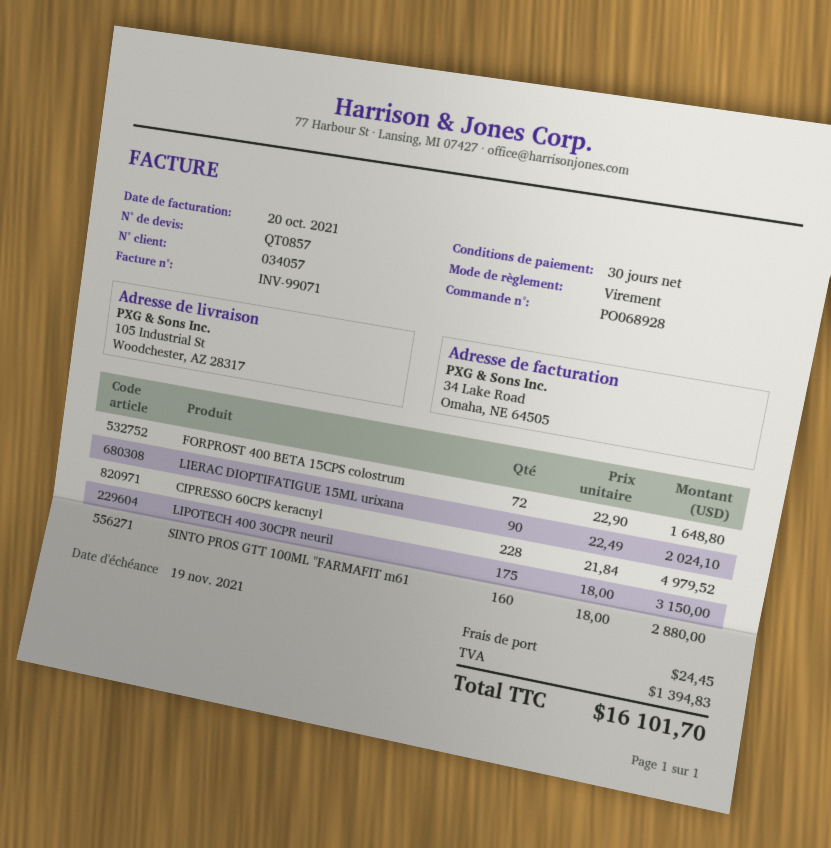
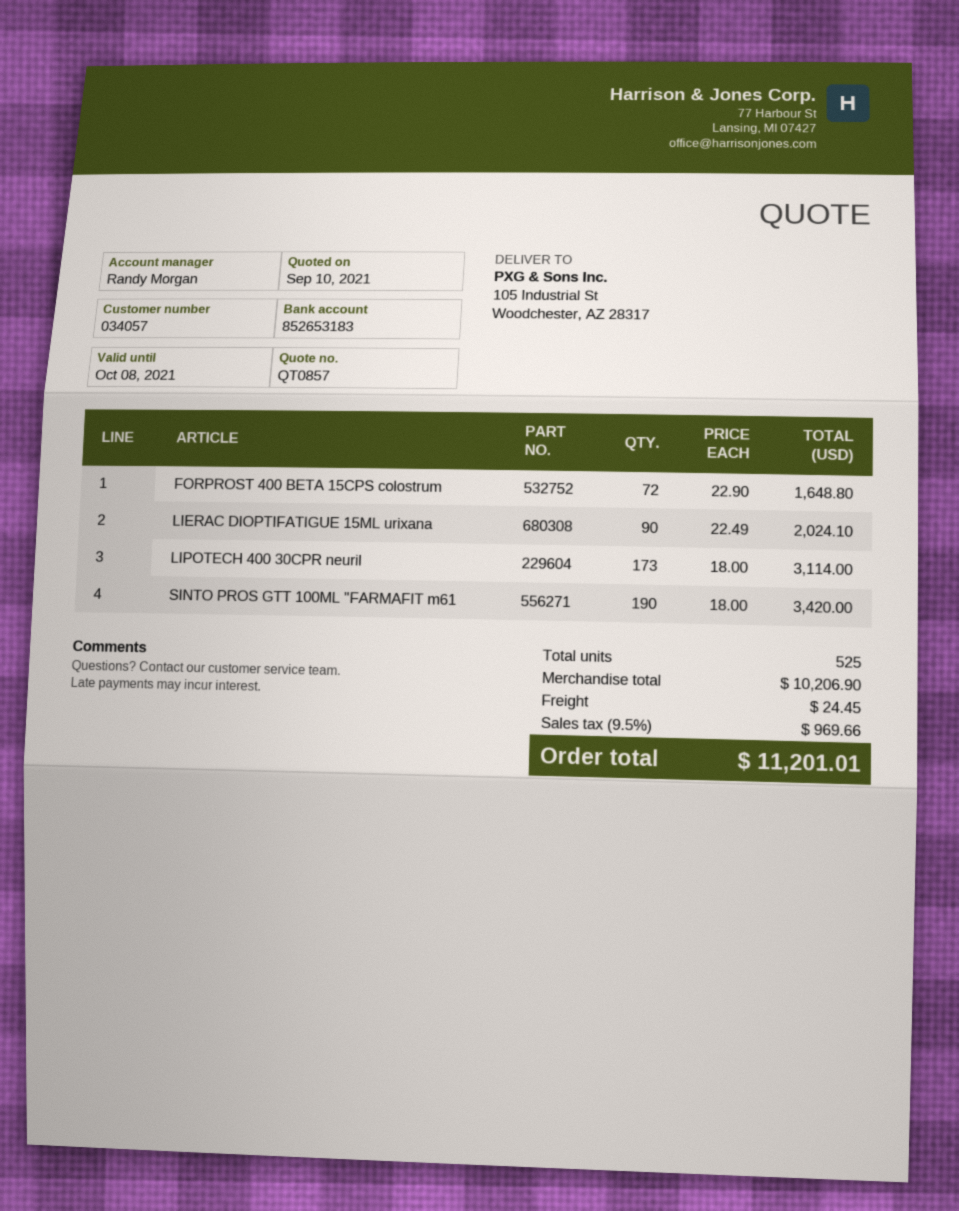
CIPRESSO 60CPS keracnyl: 228 x 21.84 = 4979.52 -> none
LIPOTECH 400 30CPR neuril: 175 x 18.00 = 3150.00 -> 173 x 18.00 = 3114.00
SINTO PROS GTT 100ML "FARMAFIT m61: 160 x 18.00 = 2880.00 -> 190 x 18.00 = 3420.00
tax: 1394.83 -> 969.66
total: 16101.70 -> 11201.01

